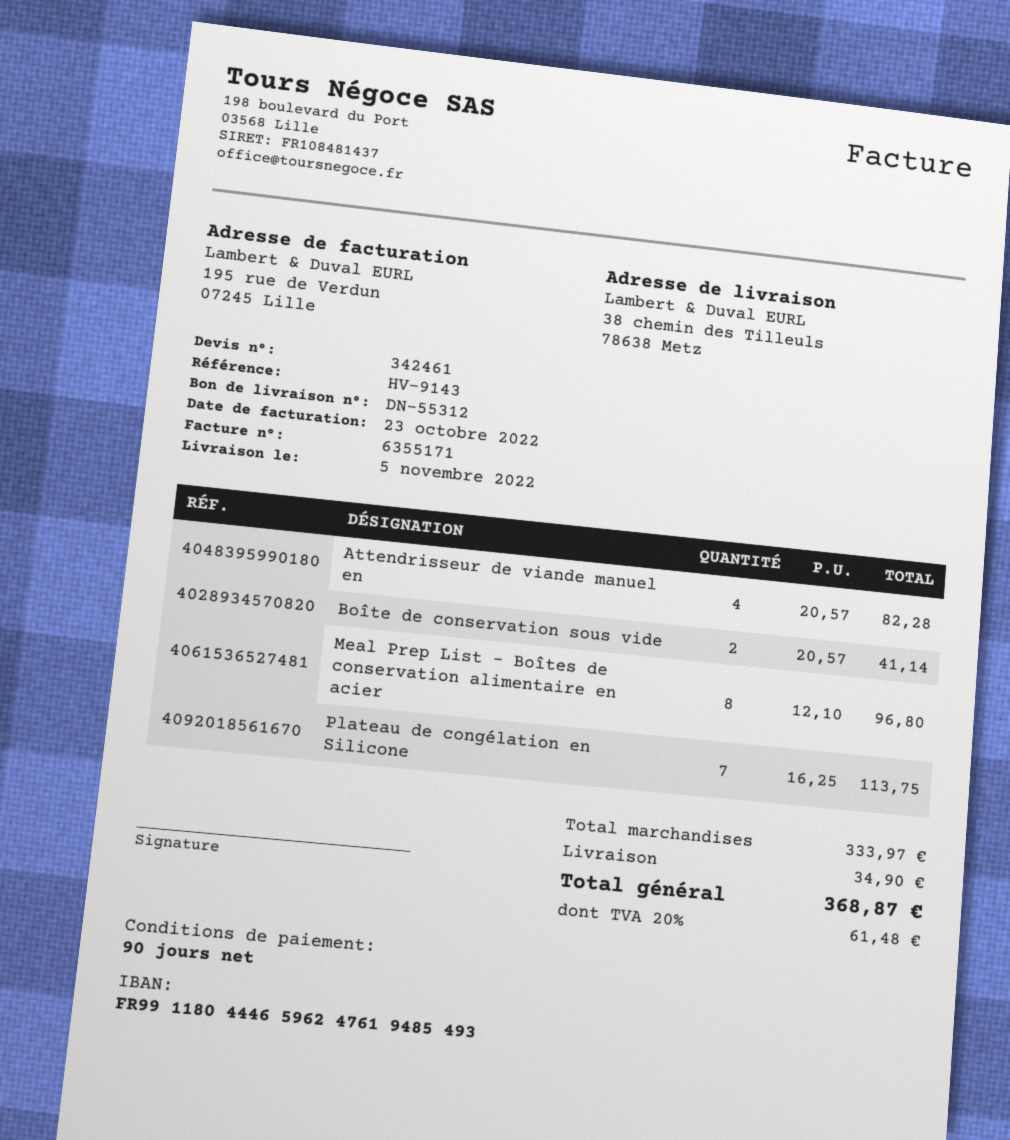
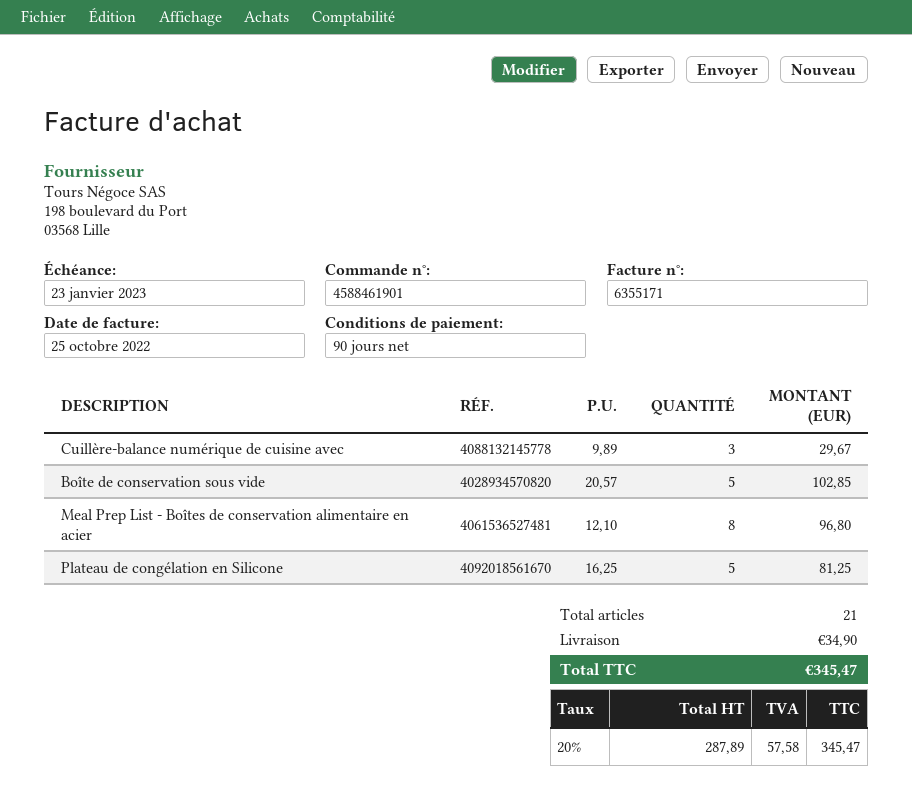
invoice date: 2022-10-23 -> 2022-10-25
Attendrisseur de viande manuel en: 4 x 20.57 = 82.28 -> none
Boîte de conservation sous vide: 2 x 20.57 = 41.14 -> 5 x 20.57 = 102.85
Plateau de congélation en Silicone: 7 x 16.25 = 113.75 -> 5 x 16.25 = 81.25
Cuillère-balance numérique de cuisine avec: none -> 3 x 9.89 = 29.67
tax: 20% = 61.48 -> 20% = 57.58
total: 368.87 -> 345.47

